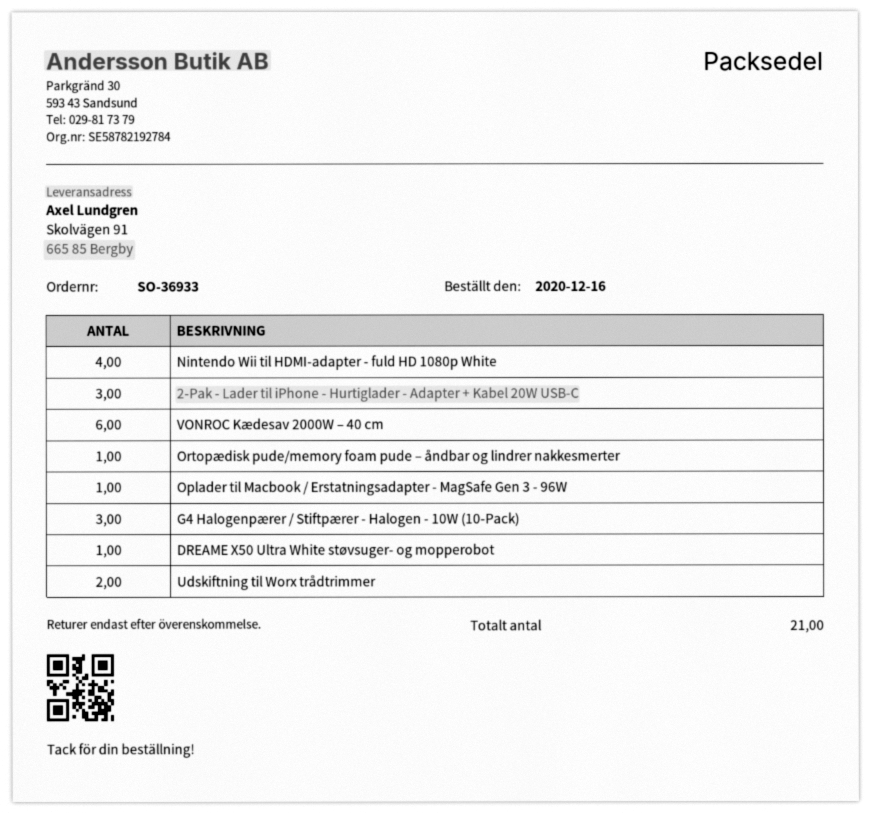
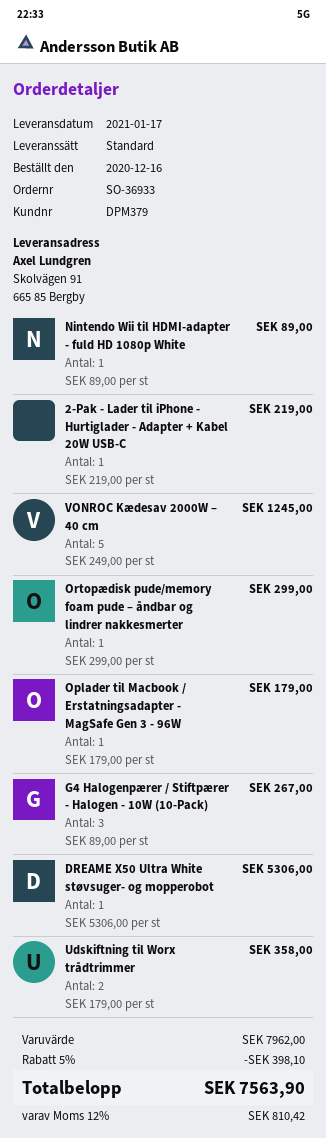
Nintendo Wii til HDMI-adapter - fuld HD 1080p White: 4 -> 1
2-Pak - Lader til iPhone - Hurtiglader - Adapter + Kabel 20W USB-C: 3 -> 1
VONROC Kædesav 2000W – 40 cm: 6 -> 5

